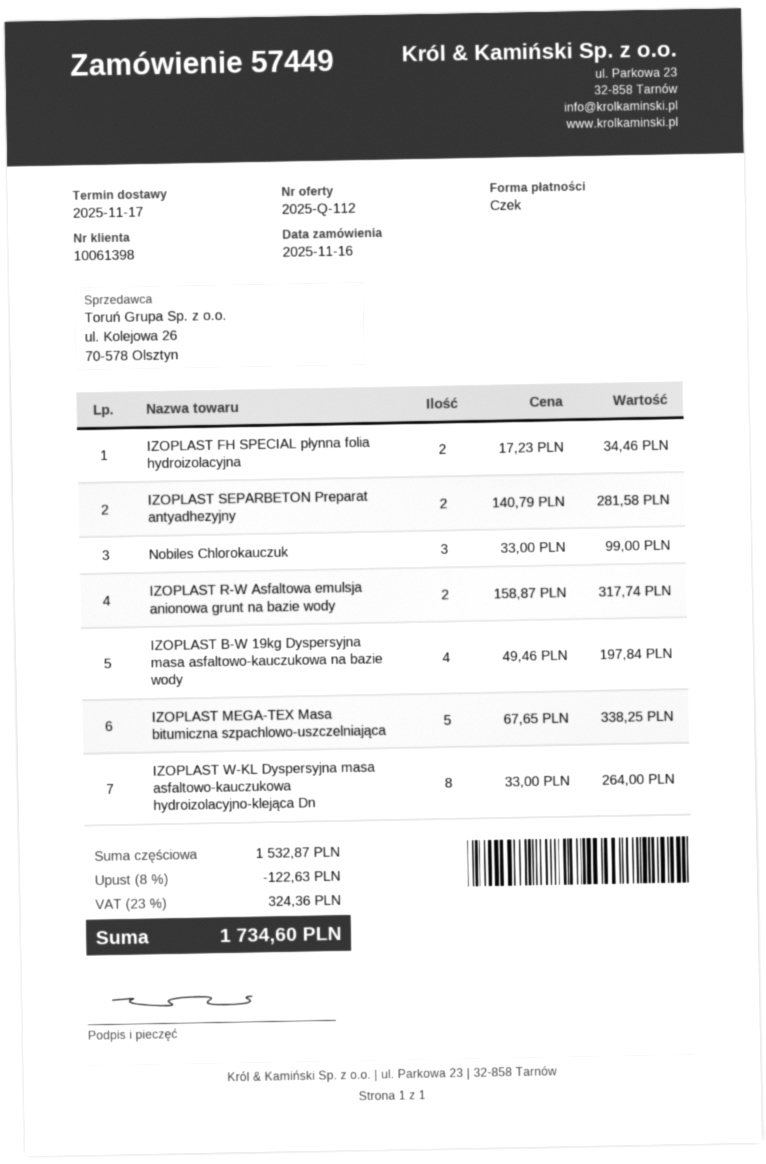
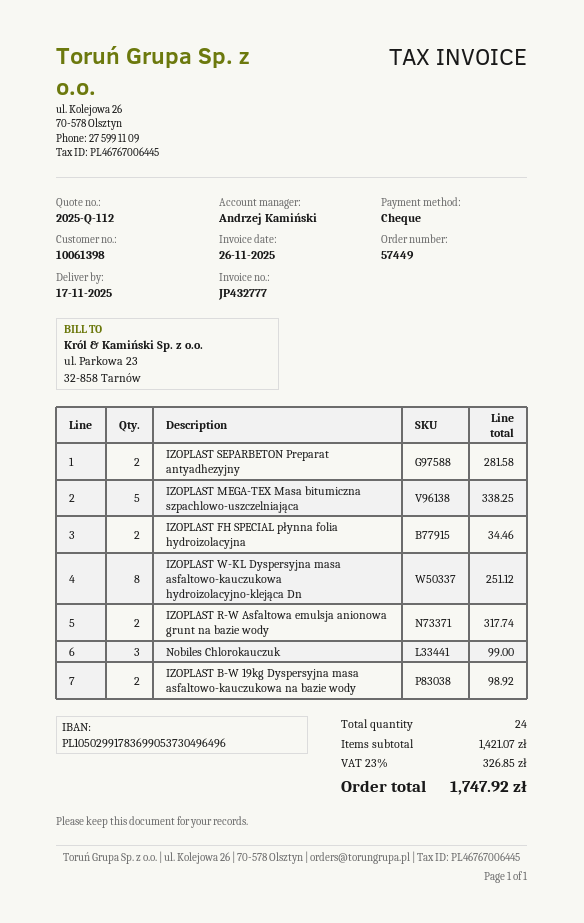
IZOPLAST B-W 19kg Dyspersyjna masa asfaltowo-kauczukowa na bazie wody: 4 for 197.84 -> 2 for 98.92
IZOPLAST W-KL Dyspersyjna masa asfaltowo-kauczukowa hydroizolacyjno-klejąca Dn: 8 for 264.00 -> 8 for 251.12
subtotal: 1532.87 -> 1421.07
discount: 8% = 122.63 -> none
tax: 23% = 324.36 -> 23% = 326.85
total: 1734.60 -> 1747.92

